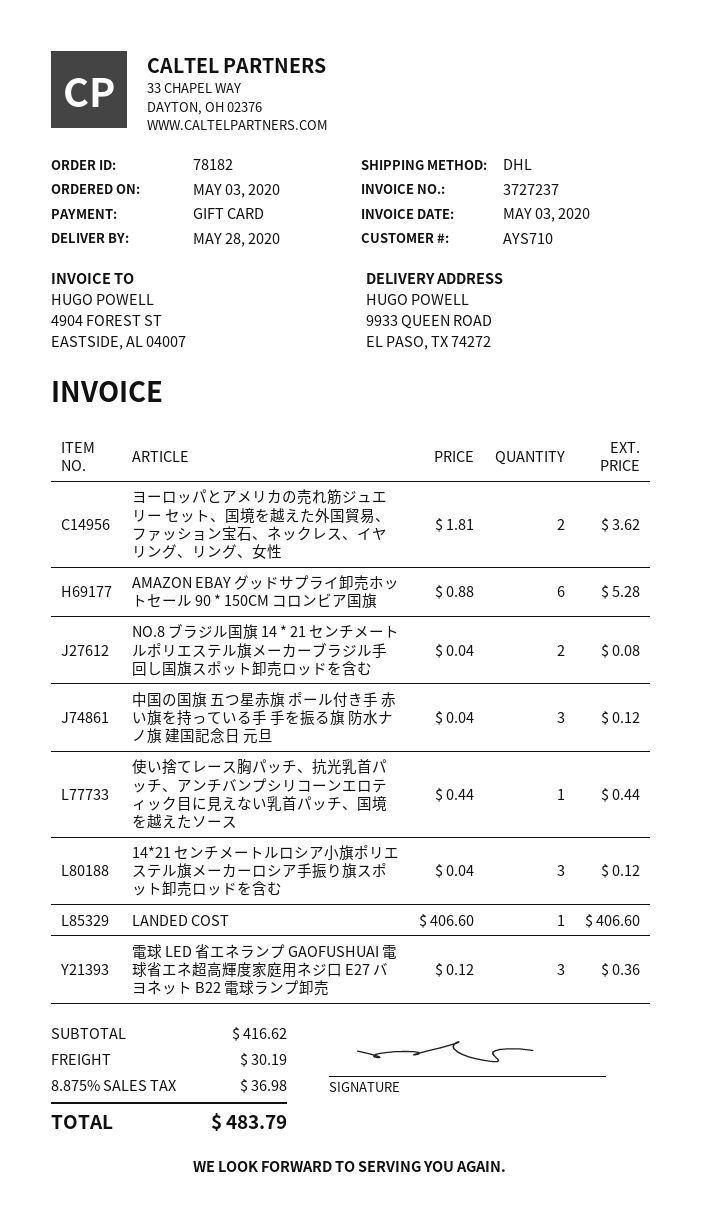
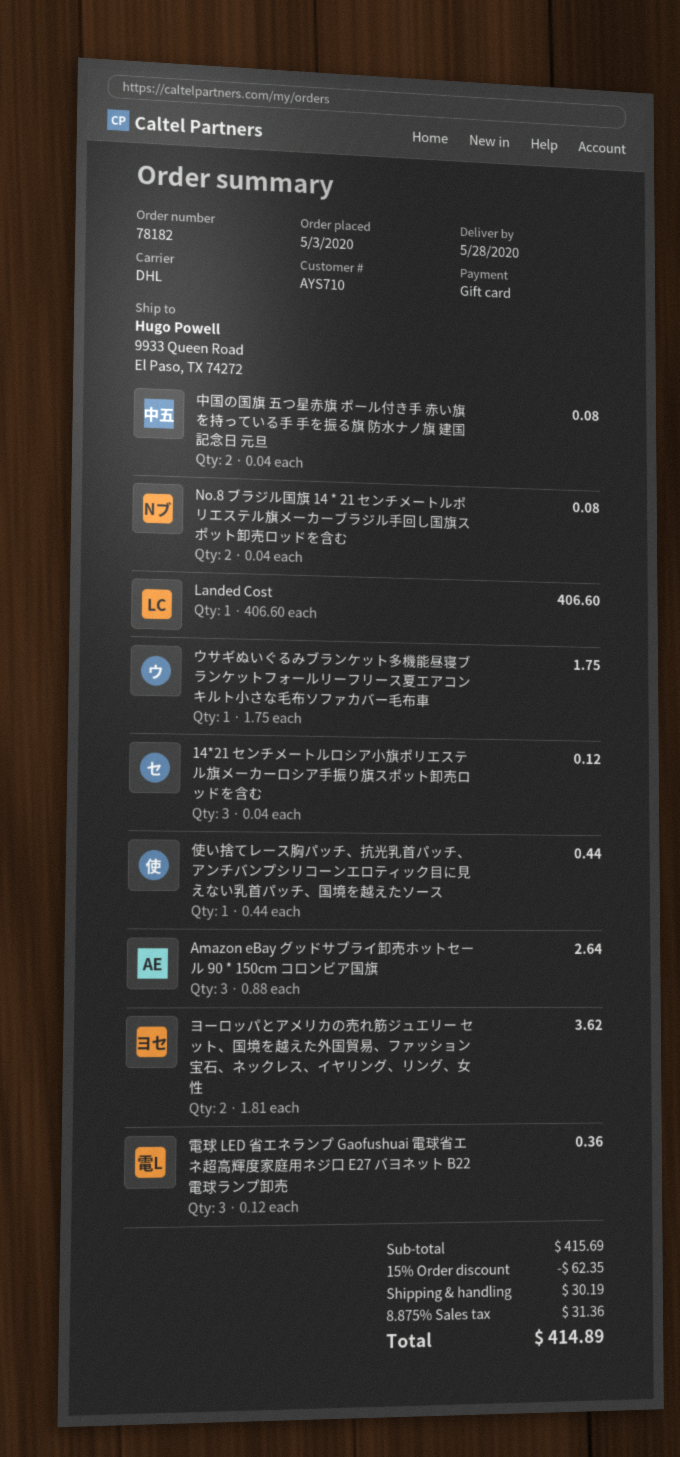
AMAZON EBAY グッドサプライ卸売ホットセール 90 * 150CM コロンビア国旗: 6 x 0.88 = 5.28 -> 3 x 0.88 = 2.64
中国の国旗 五つ星赤旗 ポール付き手 赤い旗を持っている手 手を振る旗 防水ナノ旗 建国記念日 元旦: 3 x 0.04 = 0.12 -> 2 x 0.04 = 0.08
ウサギぬいぐるみブランケット多機能昼寝ブランケットフォールリーフリース夏エアコンキルト小さな毛布ソファカバー毛布車: none -> 1 x 1.75 = 1.75
subtotal: 416.62 -> 415.69
discount: none -> 15% = 62.35
tax: 8.875% = 36.98 -> 8.875% = 31.36
total: 483.79 -> 414.89

